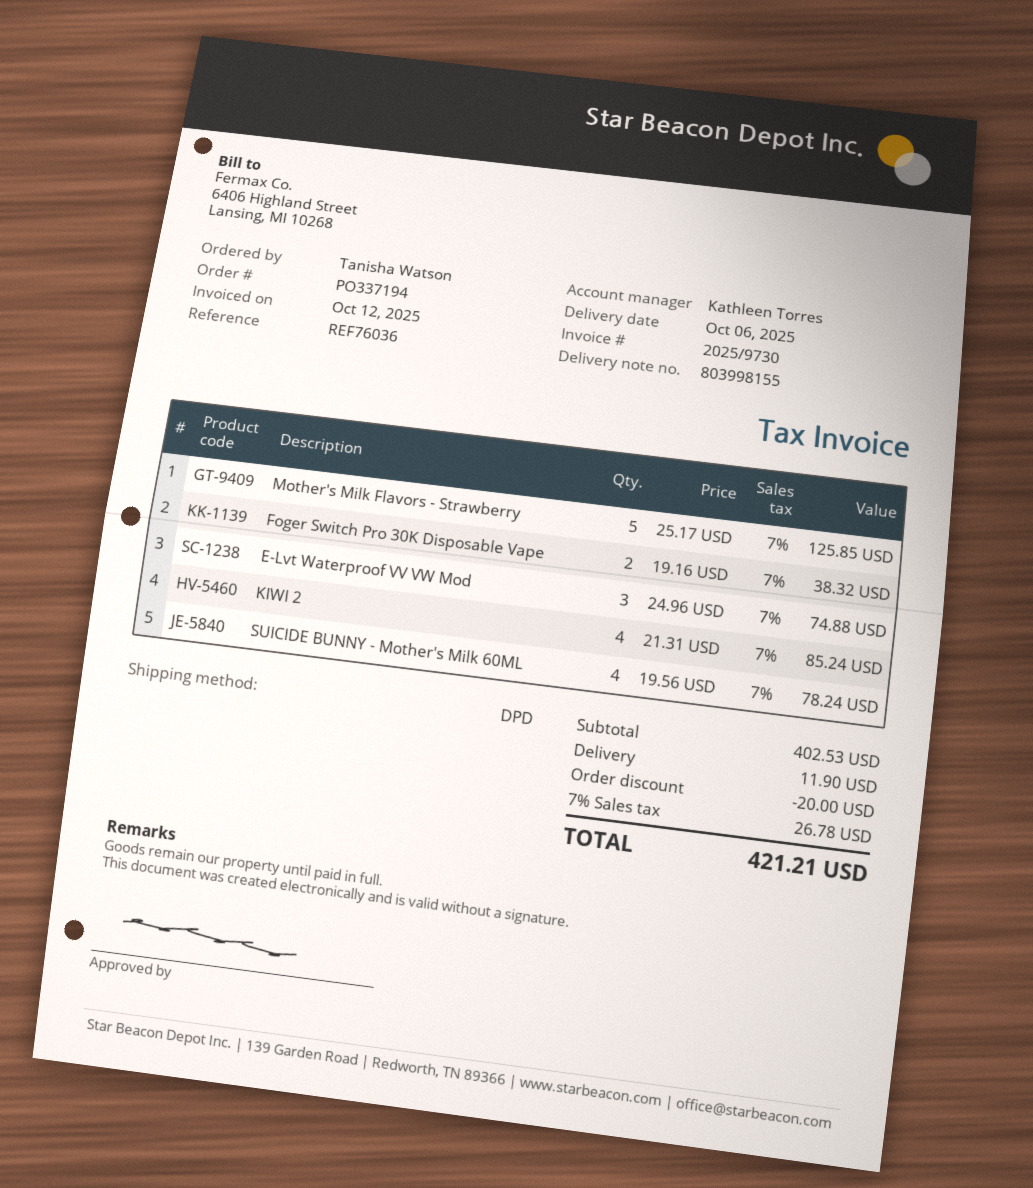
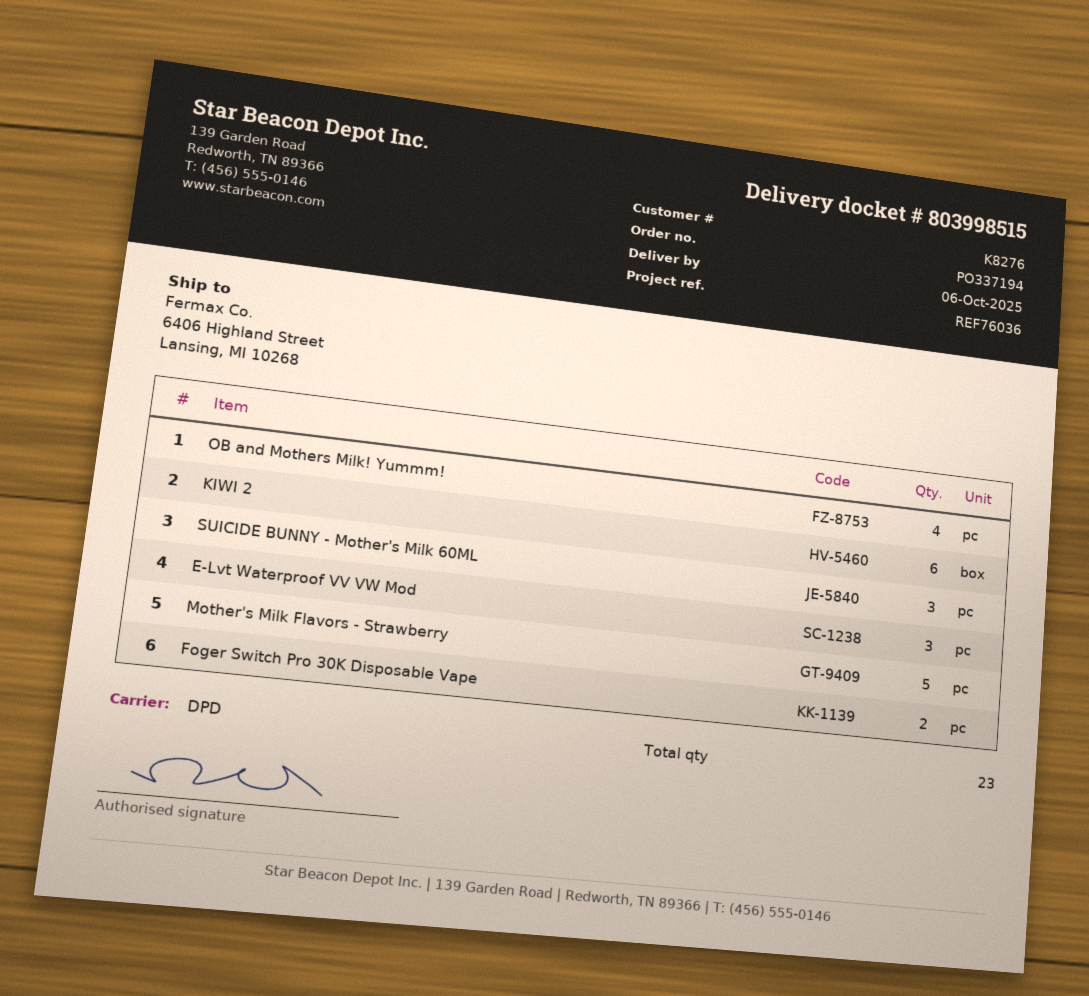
delivery note number: 803998155 -> 803998515
KIWI 2: 4 -> 6
SUICIDE BUNNY - Mother's Milk 60ML: 4 -> 3
OB and Mothers Milk! Yummm!: none -> 4

